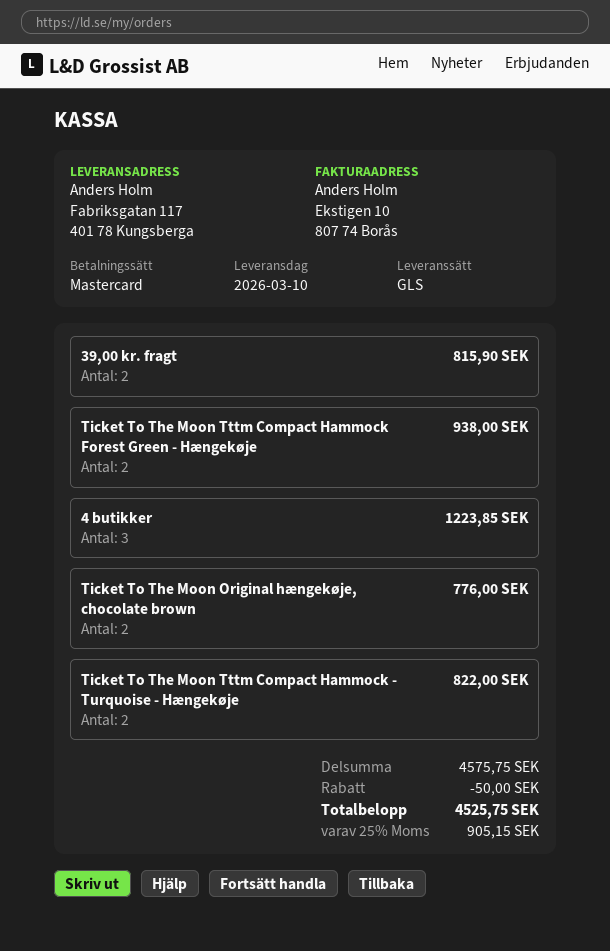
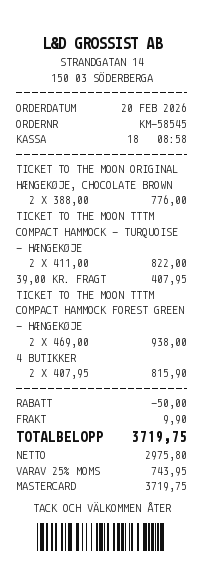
39,00 kr. fragt: 2 for 815.90 -> 1 for 407.95
4 butikker: 3 for 1223.85 -> 2 for 815.90
shipping: none -> 9.90
tax: 25% = 905.15 -> 25% = 743.95
total: 4525.75 -> 3719.75

